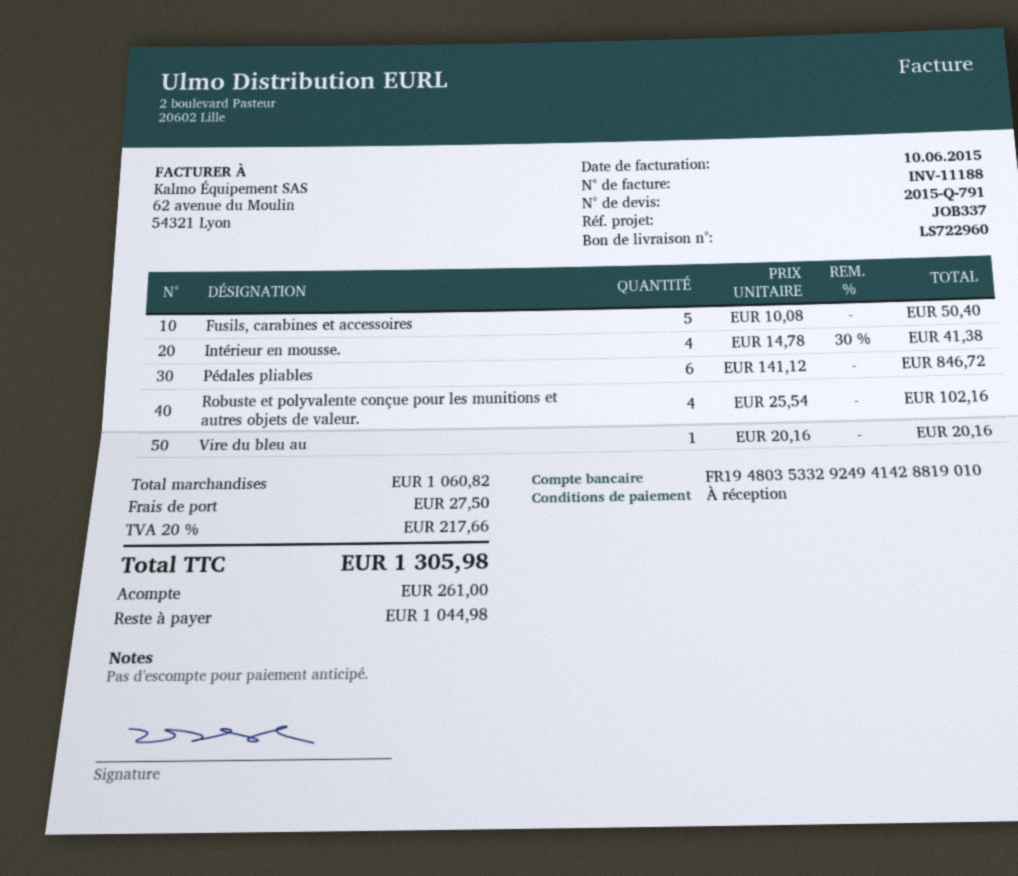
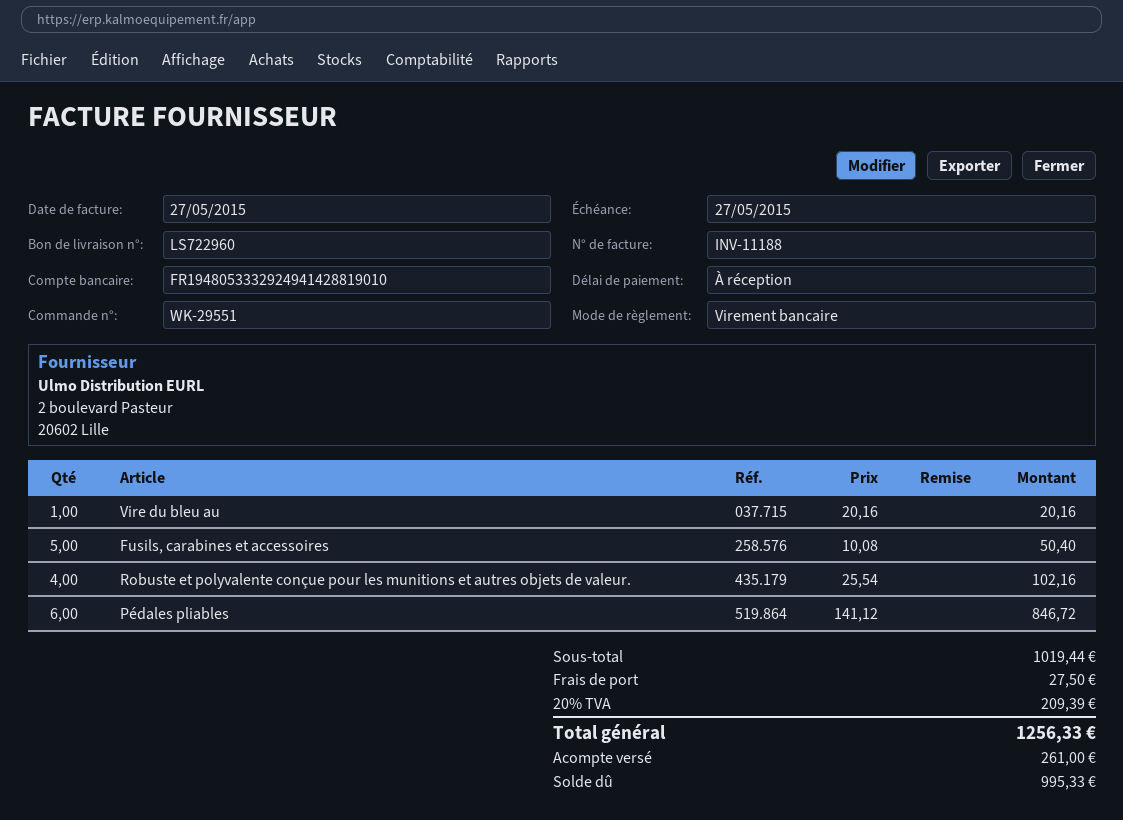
invoice date: 2015-06-10 -> 2015-05-27
bank account: FR1948035332924941428819010 -> FR1948053332924941428819010
Intérieur en mousse.: 4 x 14.78 - 30% = 41.38 -> none
subtotal: 1060.82 -> 1019.44
tax: 20% = 217.66 -> 20% = 209.39
total: 1305.98 -> 1256.33
balance: 1044.98 -> 995.33

